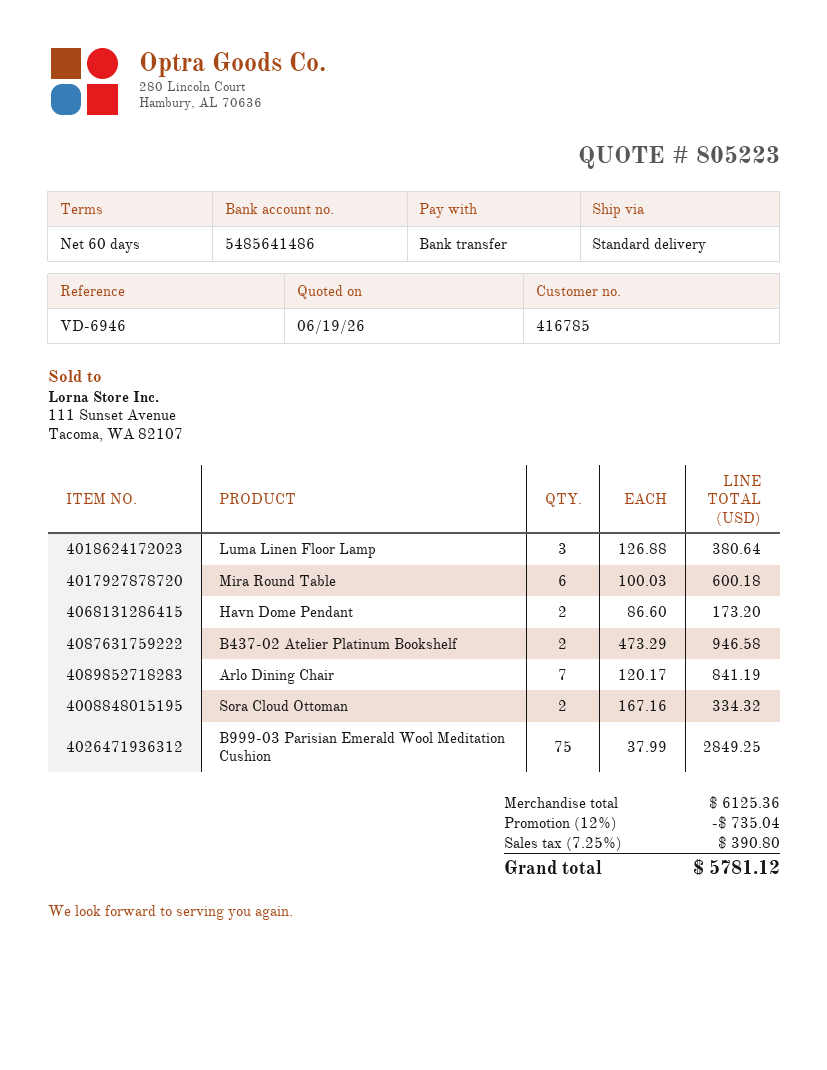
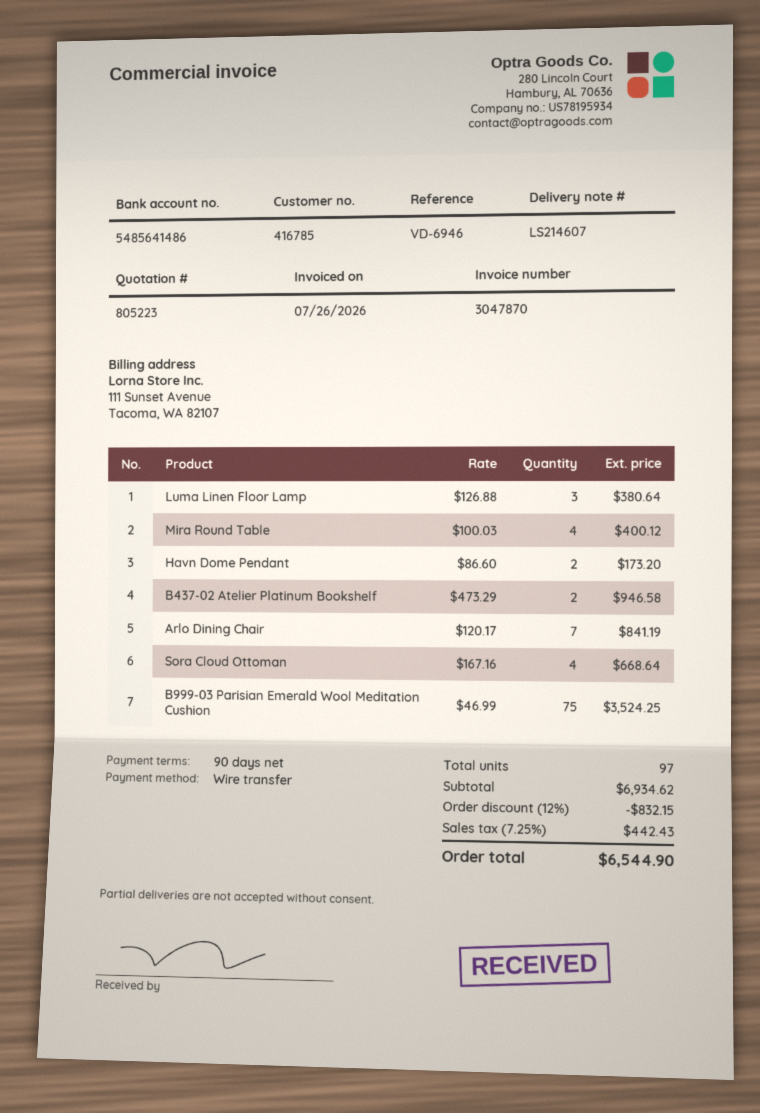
payment terms: 60 days -> 90 days
Mira Round Table: 6 x 100.03 = 600.18 -> 4 x 100.03 = 400.12
Sora Cloud Ottoman: 2 x 167.16 = 334.32 -> 4 x 167.16 = 668.64
B999-03 Parisian Emerald Wool Meditation Cushion: 75 x 37.99 = 2849.25 -> 75 x 46.99 = 3524.25
subtotal: 6125.36 -> 6934.62
discount: 12% = 735.04 -> 12% = 832.15
tax: 7.25% = 390.80 -> 7.25% = 442.43
total: 5781.12 -> 6544.90

